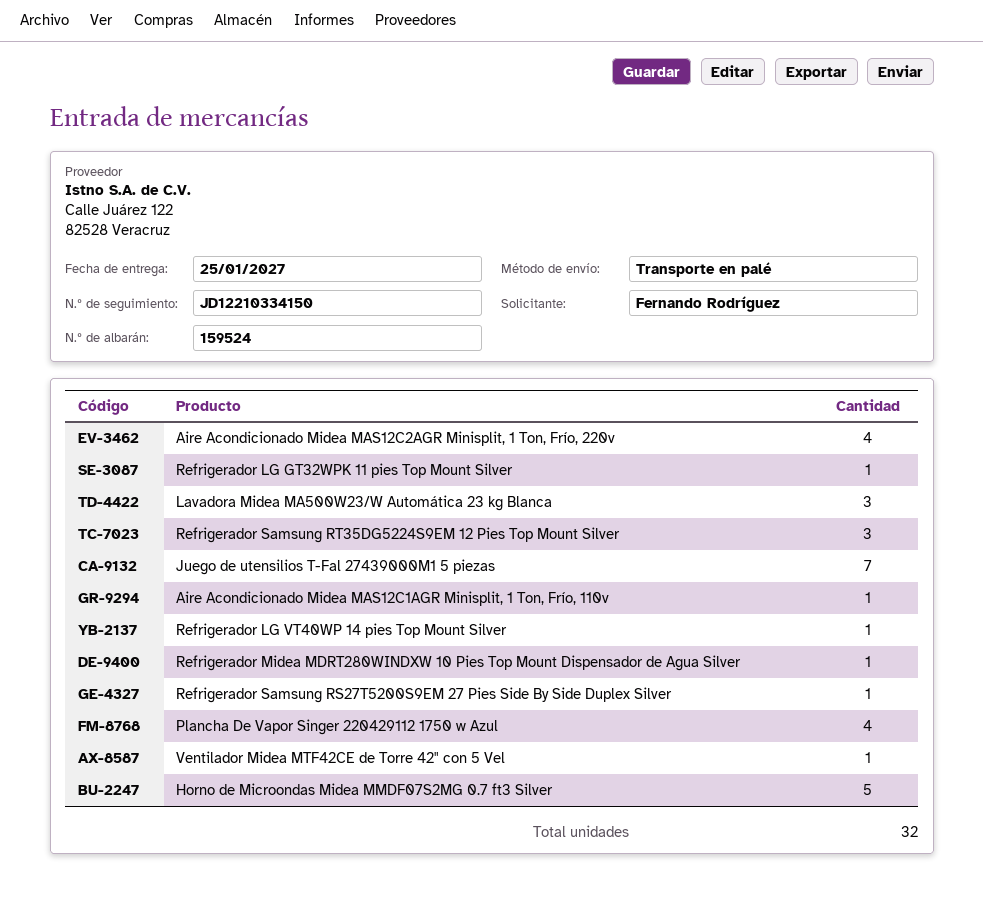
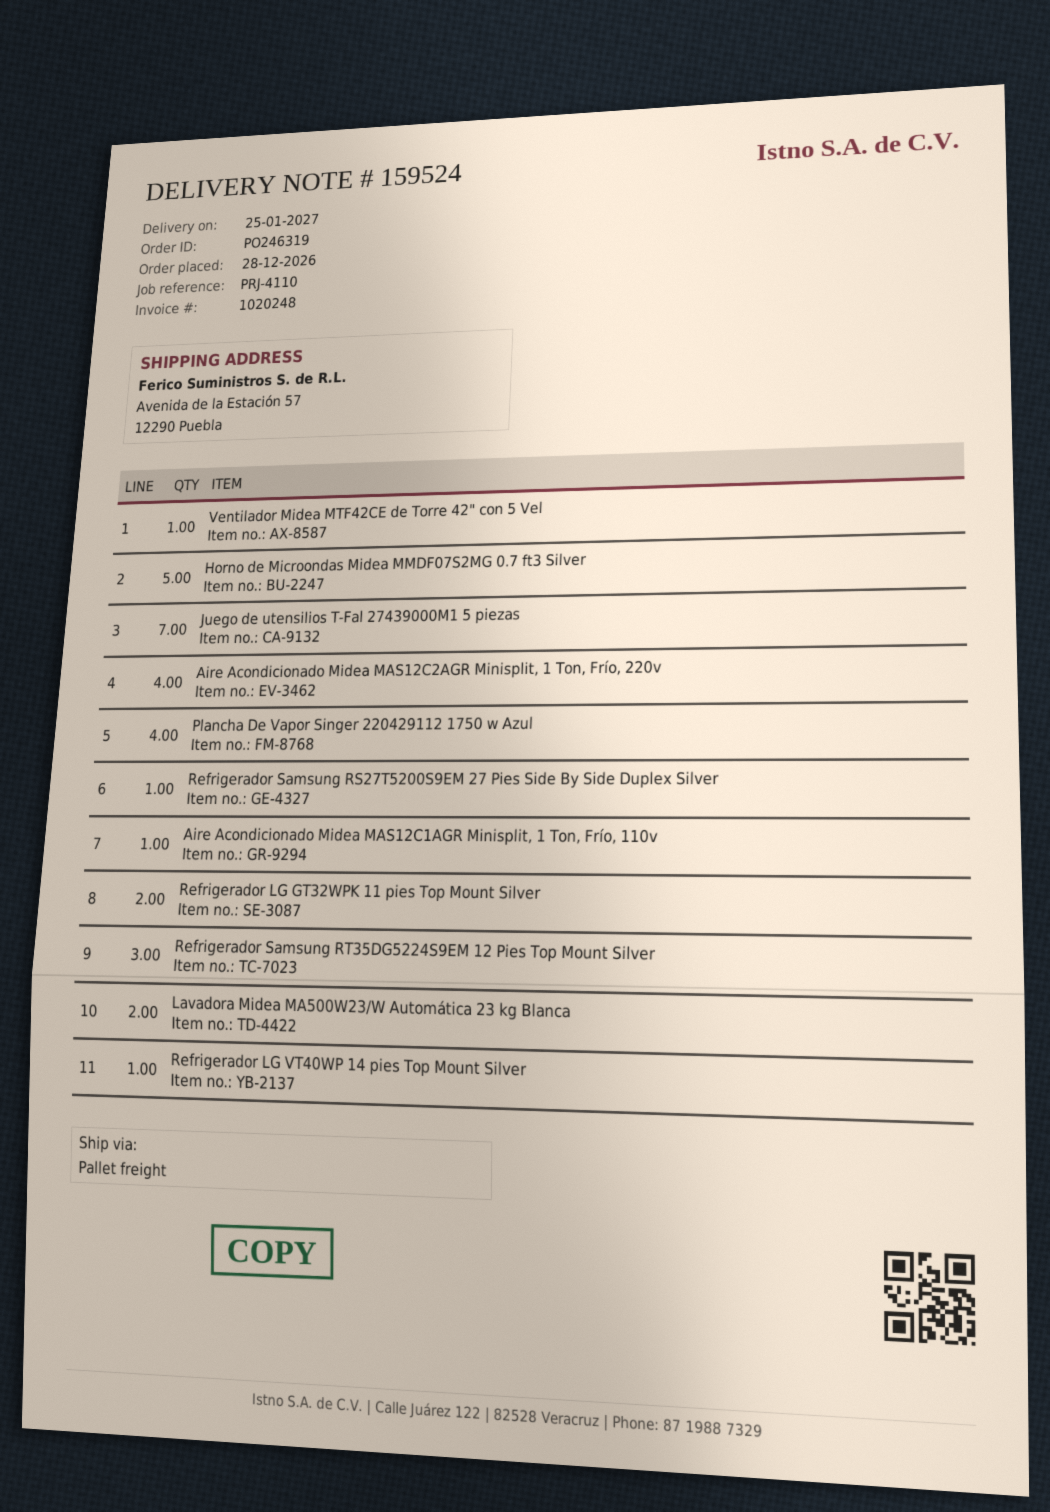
Refrigerador LG GT32WPK 11 pies Top Mount Silver: 1 -> 2
Lavadora Midea MA500W23/W Automática 23 kg Blanca: 3 -> 2
Refrigerador Midea MDRT280WINDXW 10 Pies Top Mount Dispensador de Agua Silver: 1 -> none

